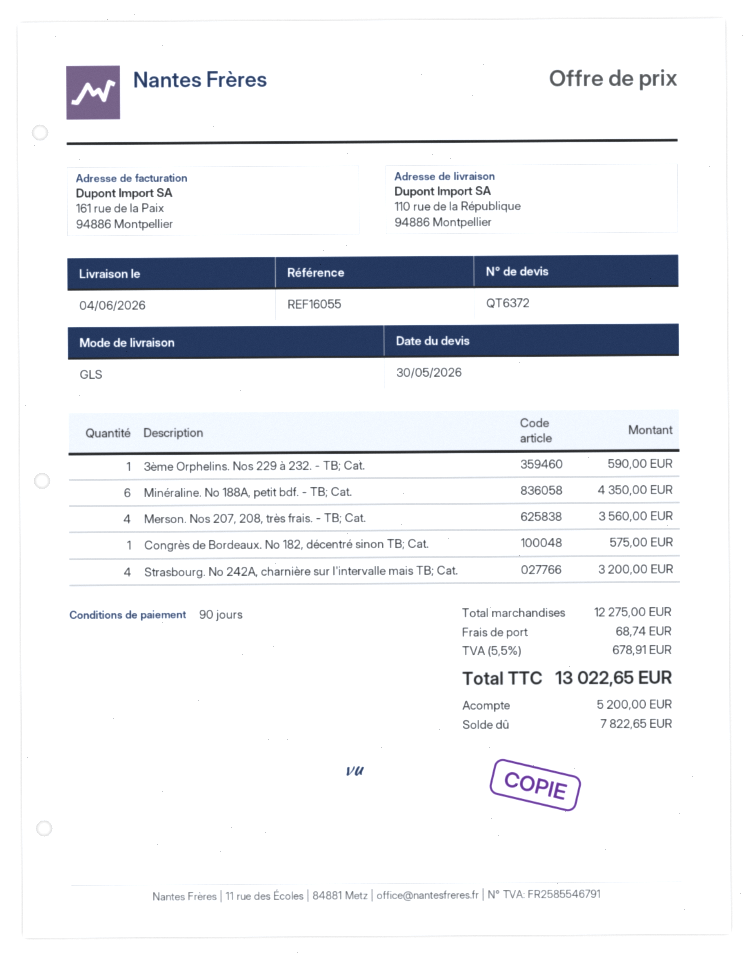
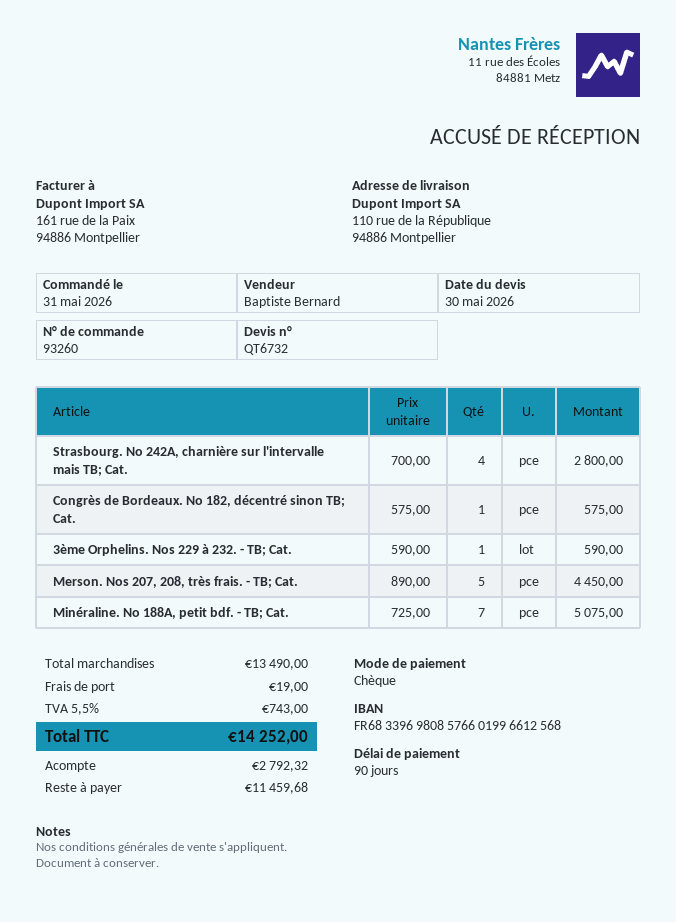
quote number: QT6372 -> QT6732
Minéraline. No 188A, petit bdf. - TB; Cat.: 6 for 4350.00 -> 7 for 5075.00
Merson. Nos 207, 208, très frais. - TB; Cat.: 4 for 3560.00 -> 5 for 4450.00
Strasbourg. No 242A, charnière sur l'intervalle mais TB; Cat.: 4 for 3200.00 -> 4 for 2800.00
subtotal: 12275.00 -> 13490.00
shipping: 68.74 -> 19.00
tax: 5.5% = 678.91 -> 5.5% = 743.00
total: 13022.65 -> 14252.00
deposit: 5200.00 -> 2792.32
balance: 7822.65 -> 11459.68

